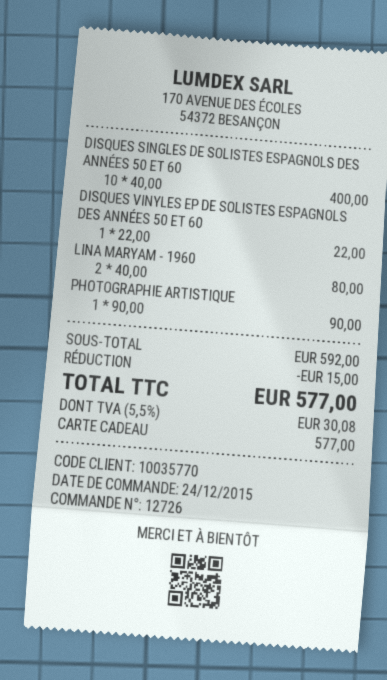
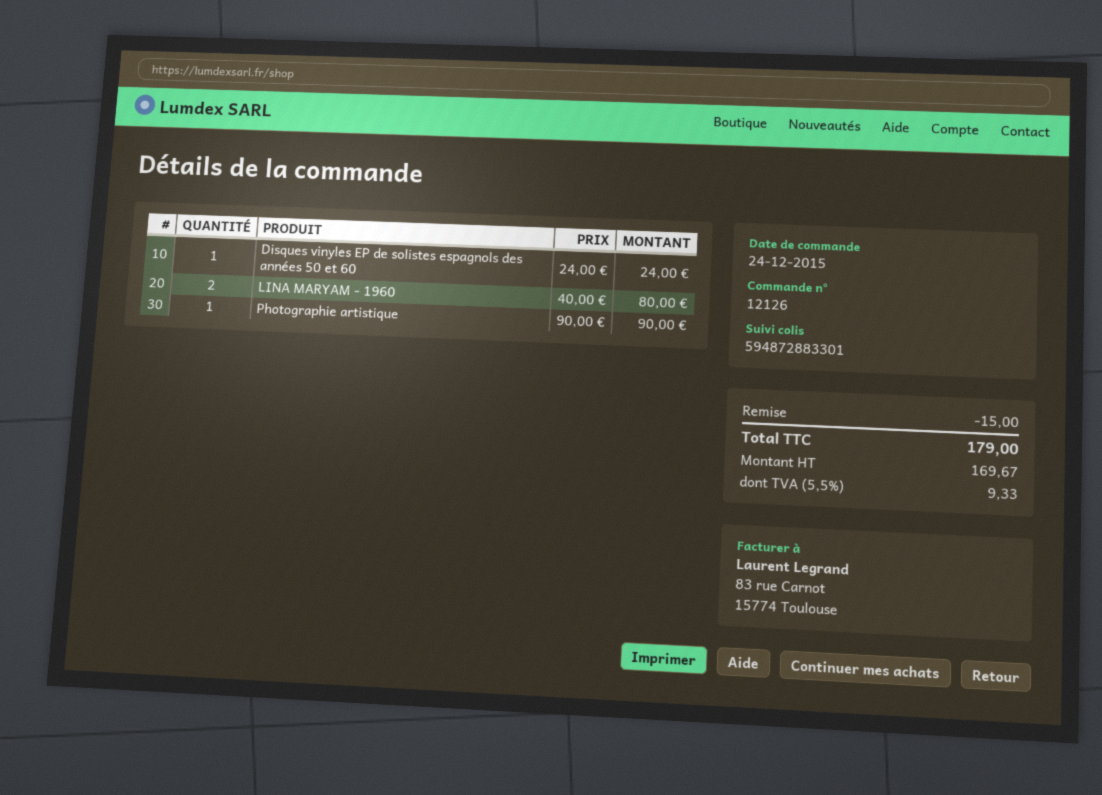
order number: 12726 -> 12126
DISQUES SINGLES DE SOLISTES ESPAGNOLS DES ANNÉES 50 ET 60: 10 x 40.00 = 400.00 -> none
DISQUES VINYLES EP DE SOLISTES ESPAGNOLS DES ANNÉES 50 ET 60: 1 x 22.00 = 22.00 -> 1 x 24.00 = 24.00
tax: 5.5% = 30.08 -> 5.5% = 9.33
total: 577.00 -> 179.00

